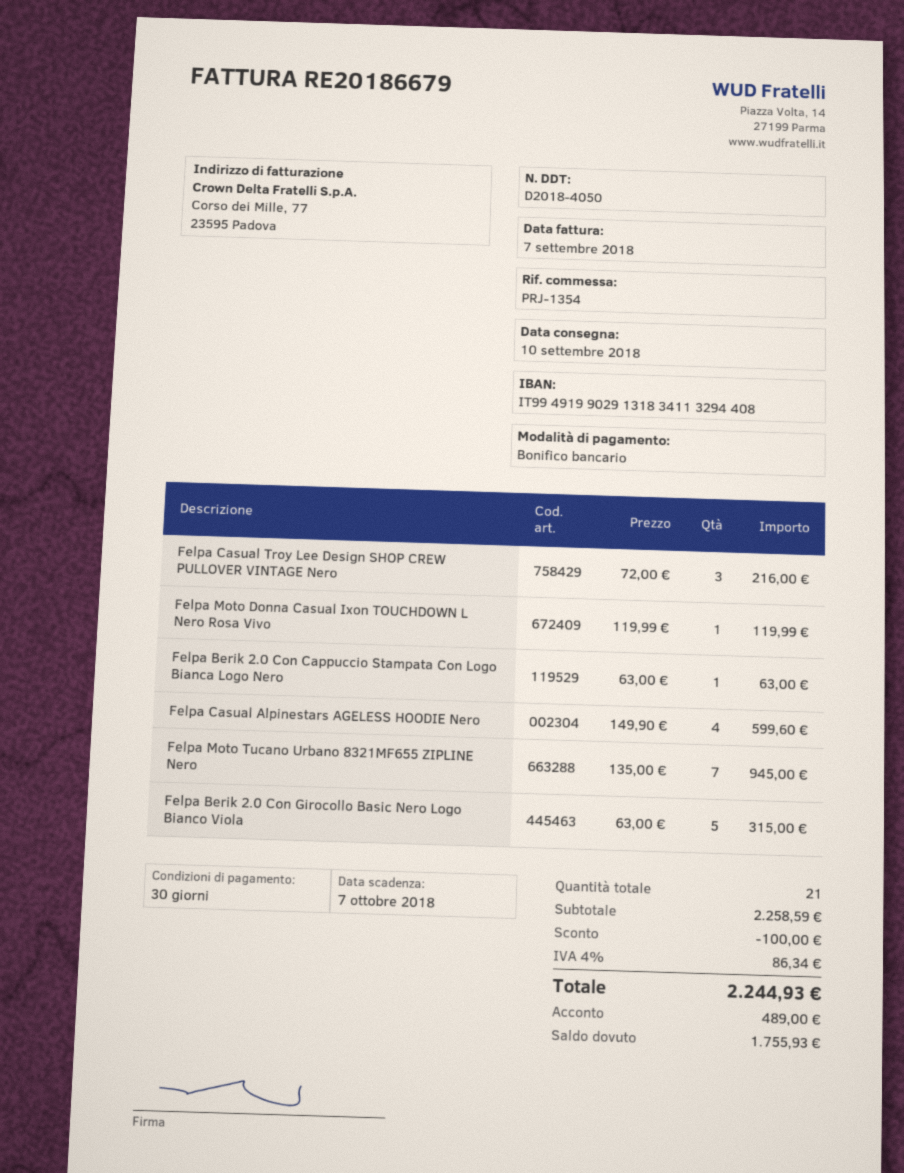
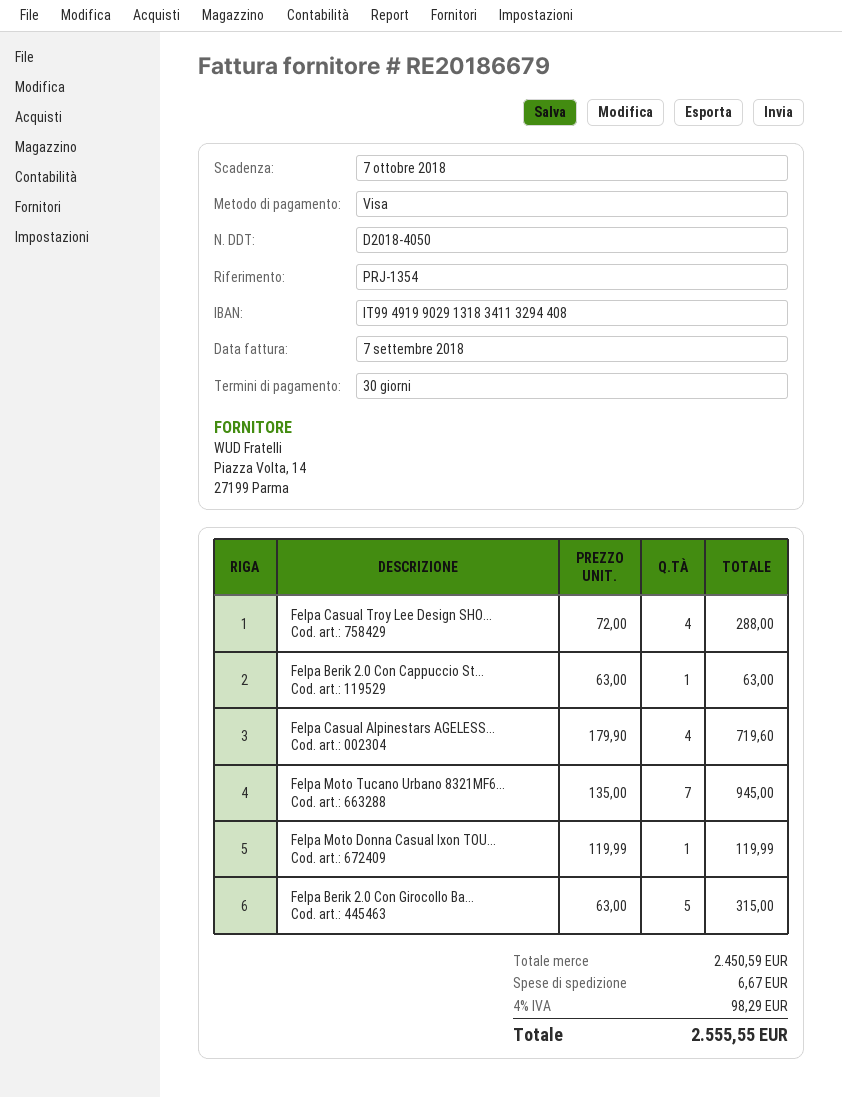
payment method: bank transfer -> Visa
Felpa Casual Troy Lee Design SHOP CREW PULLOVER VINTAGE Nero: 3 x 72.00 = 216.00 -> 4 x 72.00 = 288.00
Felpa Casual Alpinestars AGELESS HOODIE Nero: 4 x 149.90 = 599.60 -> 4 x 179.90 = 719.60
subtotal: 2258.59 -> 2450.59
discount: 100.00 -> none
shipping: none -> 6.67
tax: 4% = 86.34 -> 4% = 98.29
total: 2244.93 -> 2555.55

